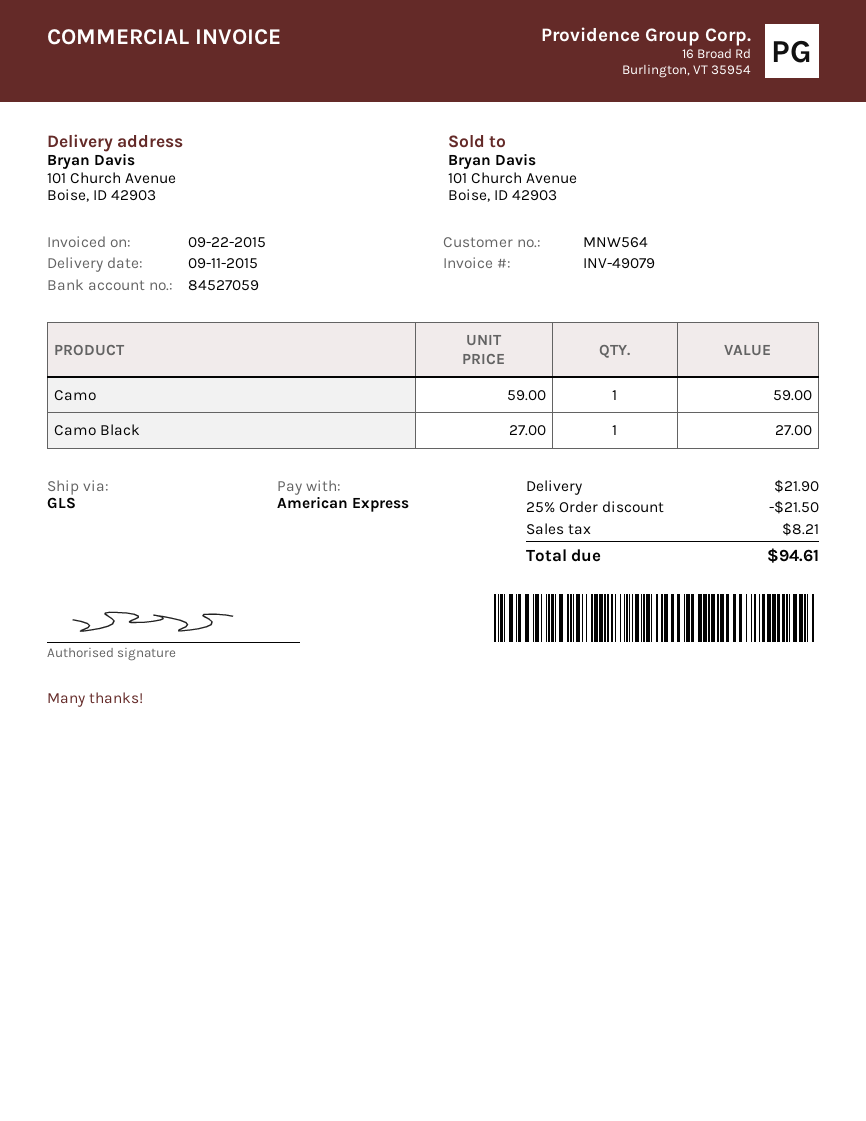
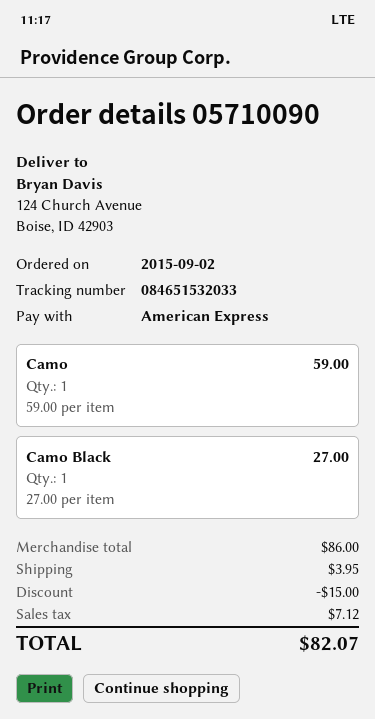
ship to: 101 Church Avenue, Boise, ID 42903 -> 124 Church Avenue, Boise, ID 42903
discount: 21.50 -> 15.00
shipping: 21.90 -> 3.95
tax: 8.21 -> 7.12
total: 94.61 -> 82.07

